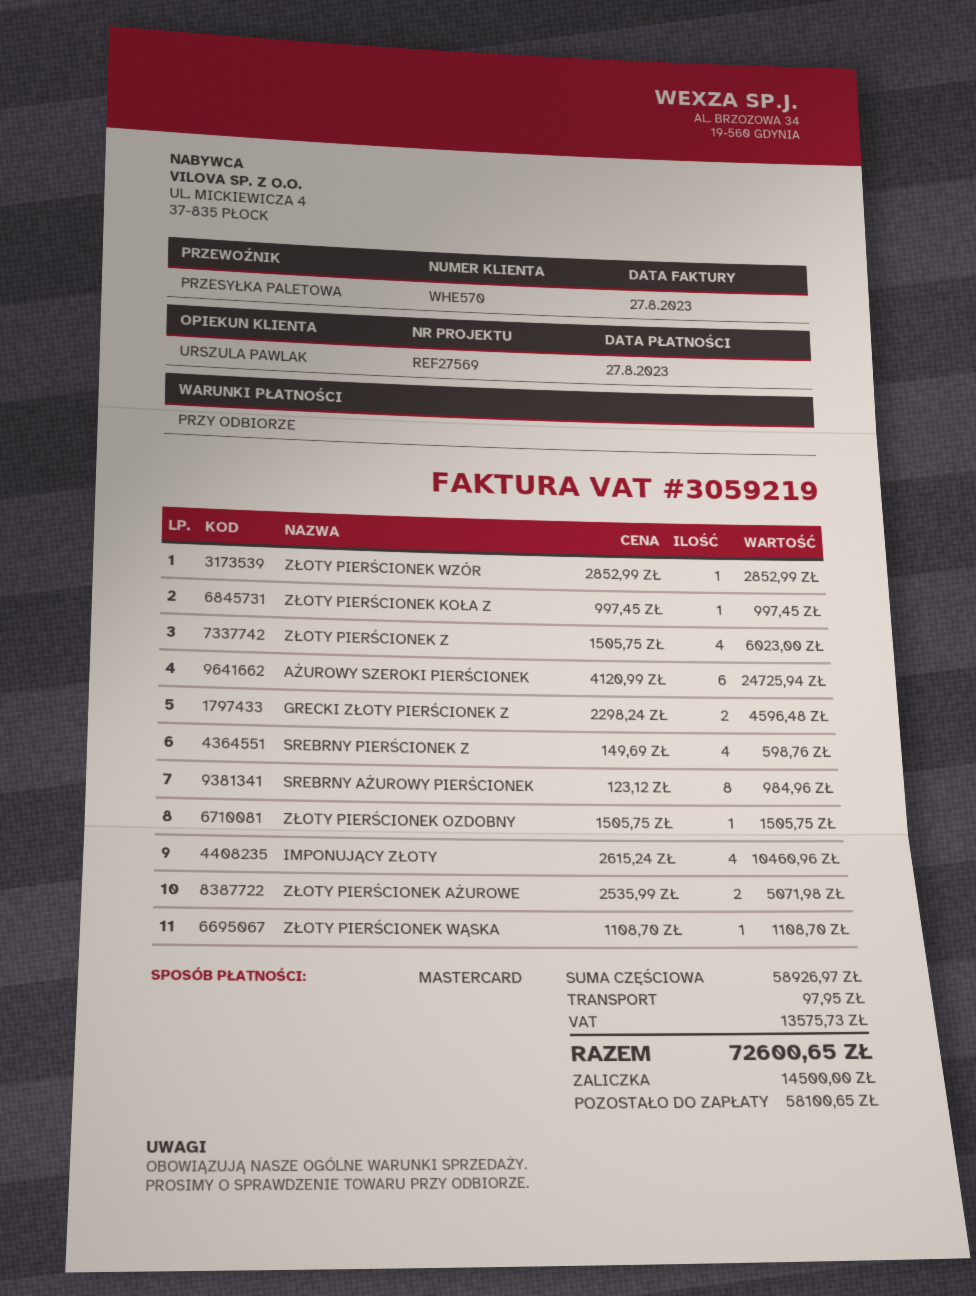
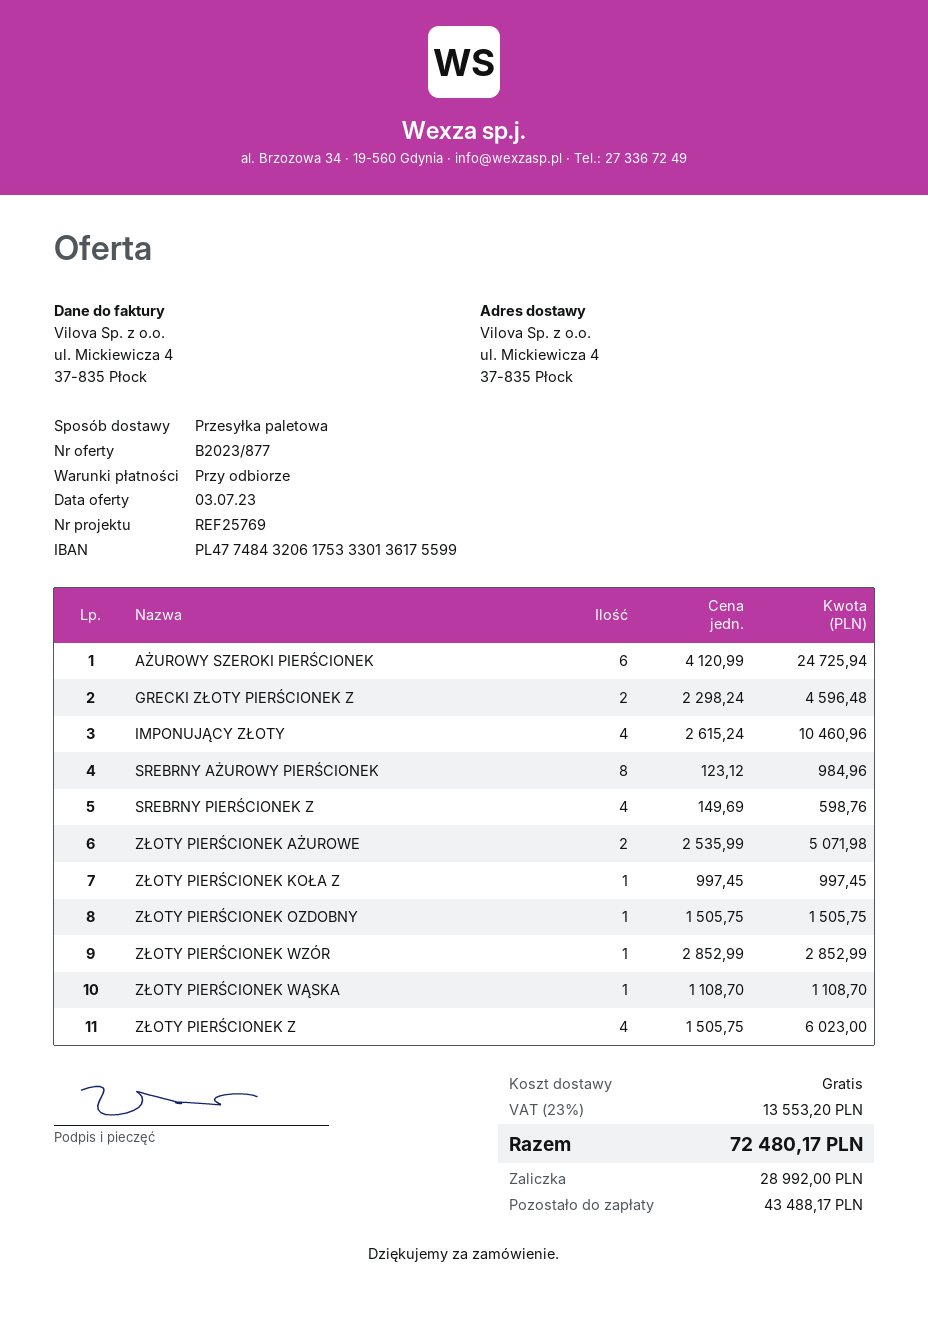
reference: REF27569 -> REF25769
shipping: 97.95 -> 0.00
tax: 13575.73 -> 13553.20
total: 72600.65 -> 72480.17
deposit: 14500.00 -> 28992.00
balance: 58100.65 -> 43488.17

